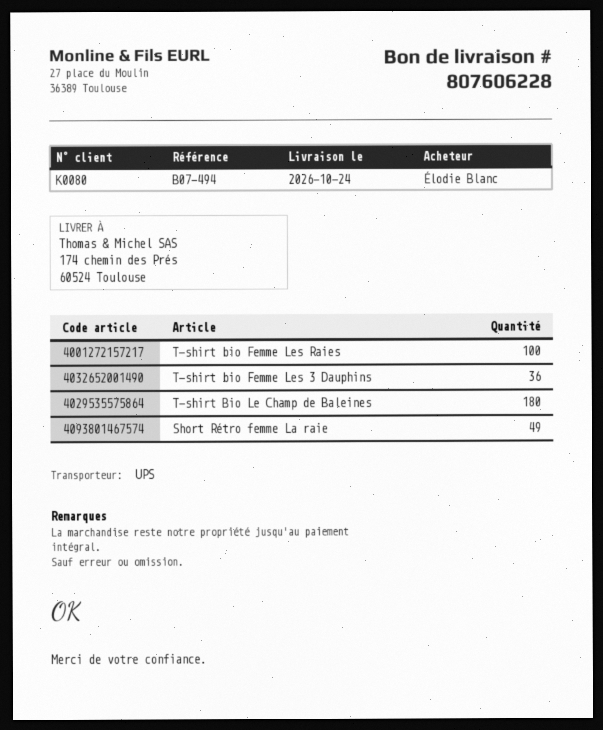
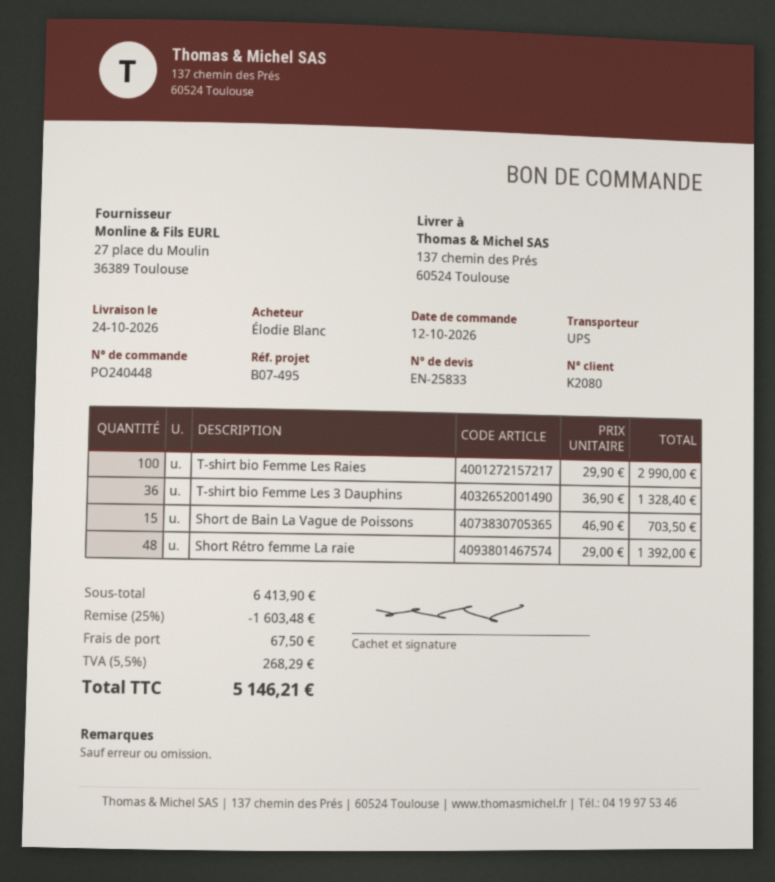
customer number: K0080 -> K2080
reference: B07-494 -> B07-495
ship to: 174 chemin des Prés, 60524 Toulouse -> 137 chemin des Prés, 60524 Toulouse
T-shirt Bio Le Champ de Baleines: 180 -> none
Short Rétro femme La raie: 49 -> 48
Short de Bain La Vague de Poissons: none -> 15

